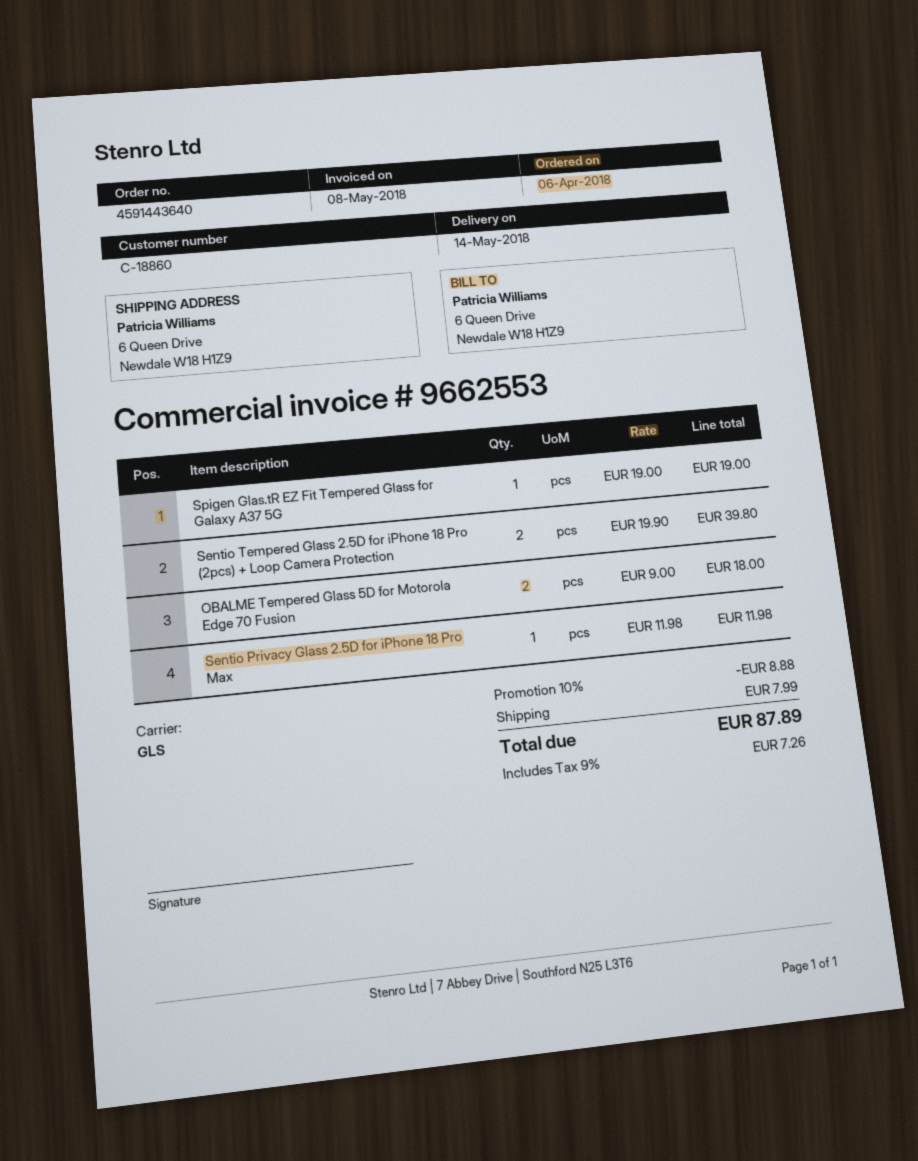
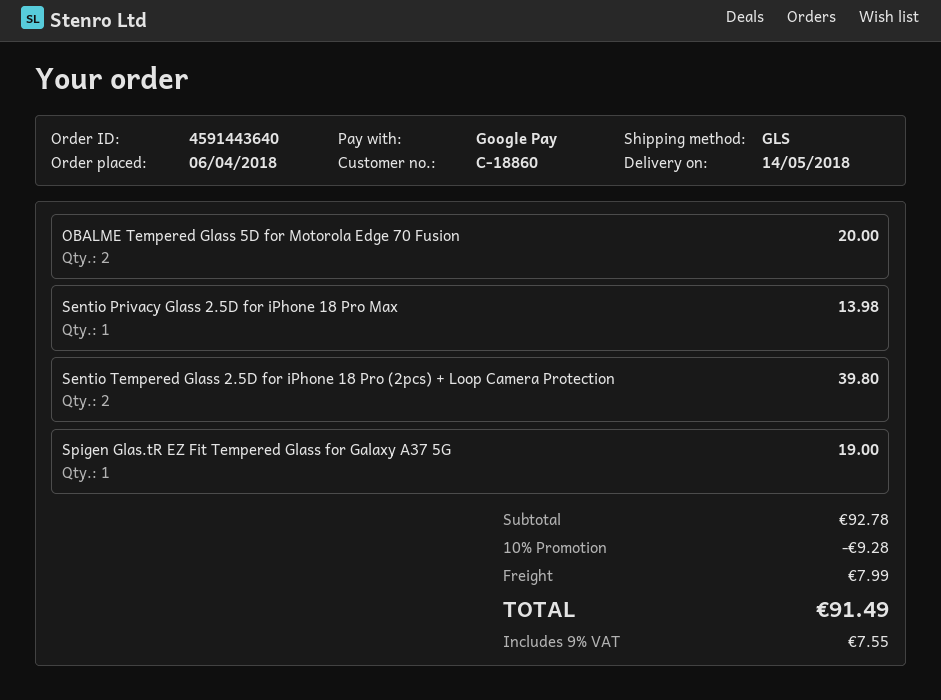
OBALME Tempered Glass 5D for Motorola Edge 70 Fusion: 2 for 18.00 -> 2 for 20.00
Sentio Privacy Glass 2.5D for iPhone 18 Pro Max: 1 for 11.98 -> 1 for 13.98
discount: 10% = 8.88 -> 10% = 9.28
tax: 9% = 7.26 -> 9% = 7.55
total: 87.89 -> 91.49

